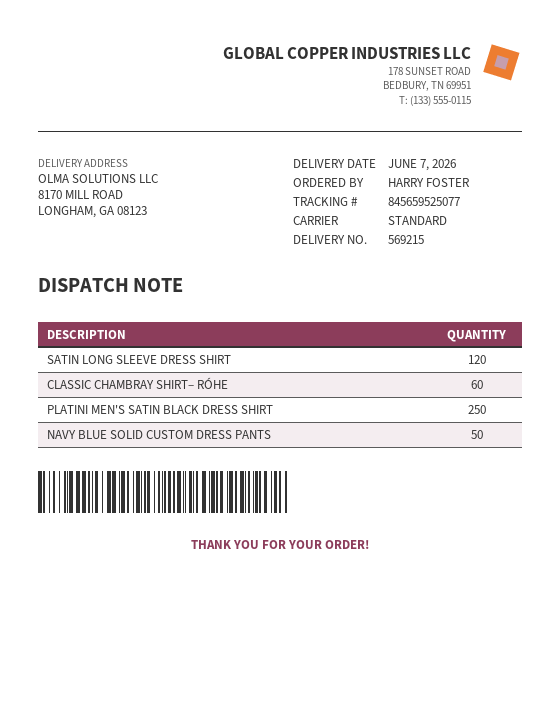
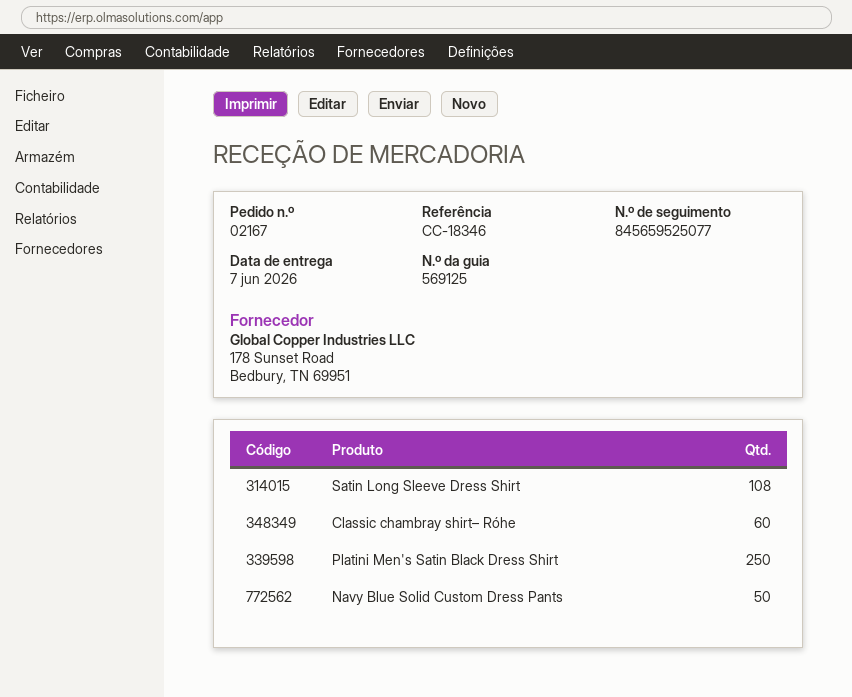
delivery note number: 569215 -> 569125
SATIN LONG SLEEVE DRESS SHIRT: 120 -> 108

